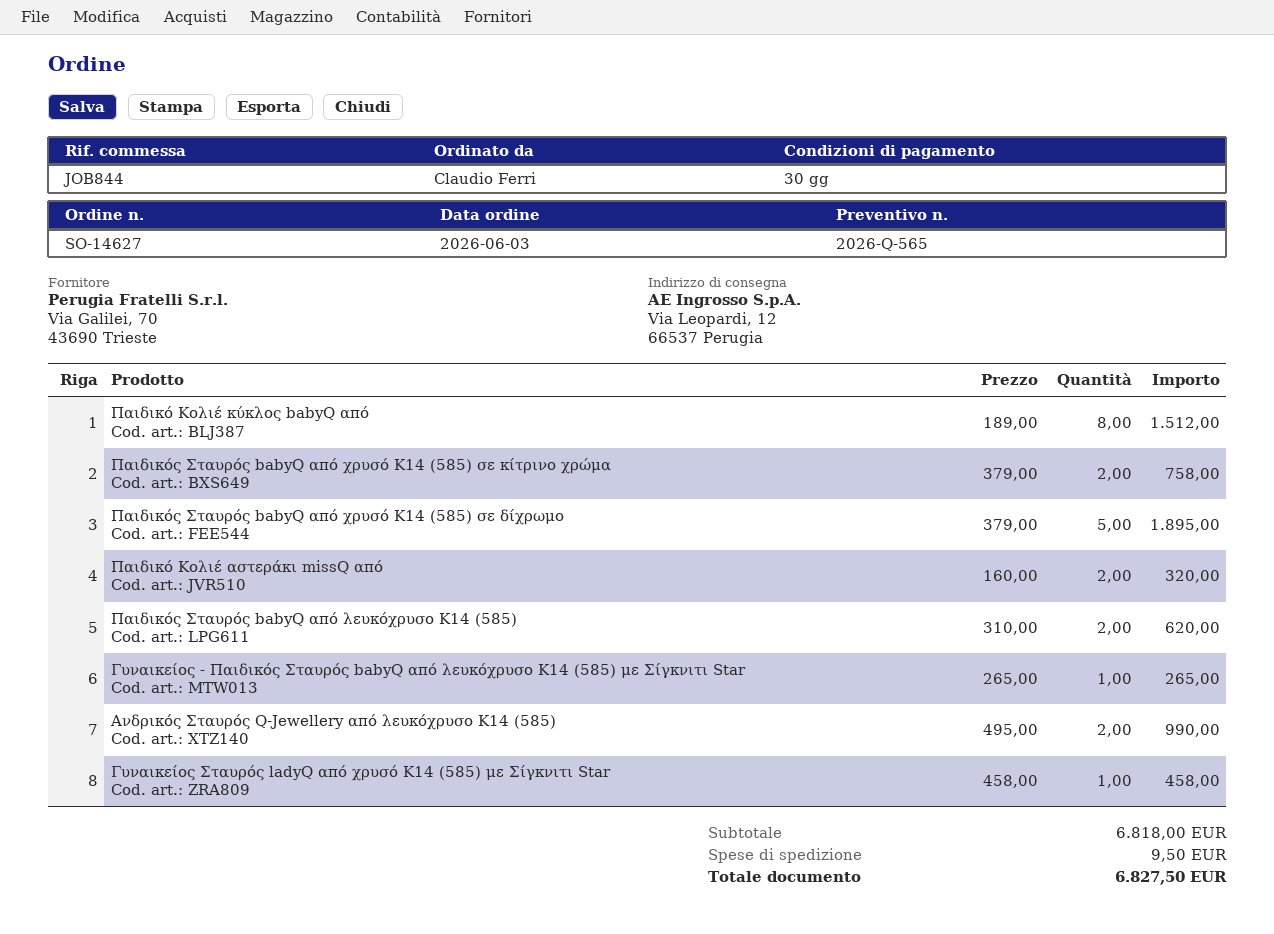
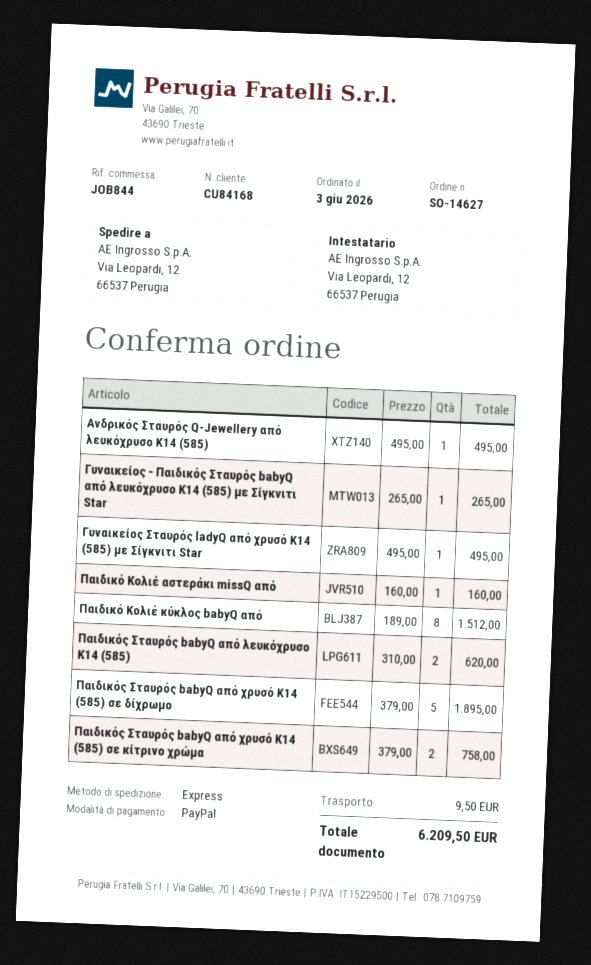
Παιδικό Κολιέ αστεράκι missQ από: 2 x 160.00 = 320.00 -> 1 x 160.00 = 160.00
Ανδρικός Σταυρός Q-Jewellery από λευκόχρυσο Κ14 (585): 2 x 495.00 = 990.00 -> 1 x 495.00 = 495.00
Γυναικείος Σταυρός ladyQ από χρυσό Κ14 (585) με Σίγκνιτι Star: 1 x 458.00 = 458.00 -> 1 x 495.00 = 495.00
total: 6827.50 -> 6209.50

